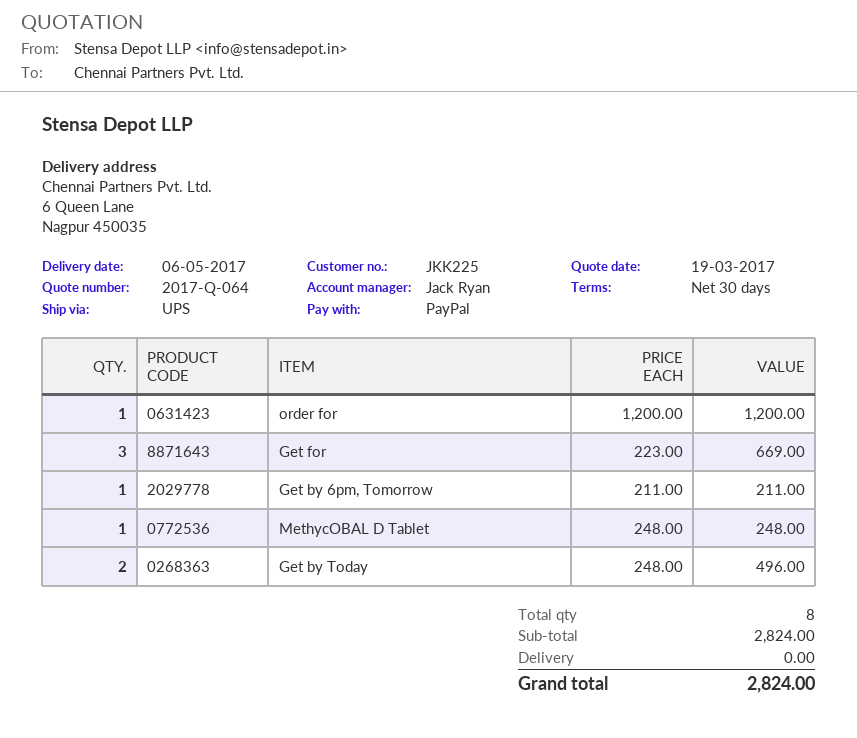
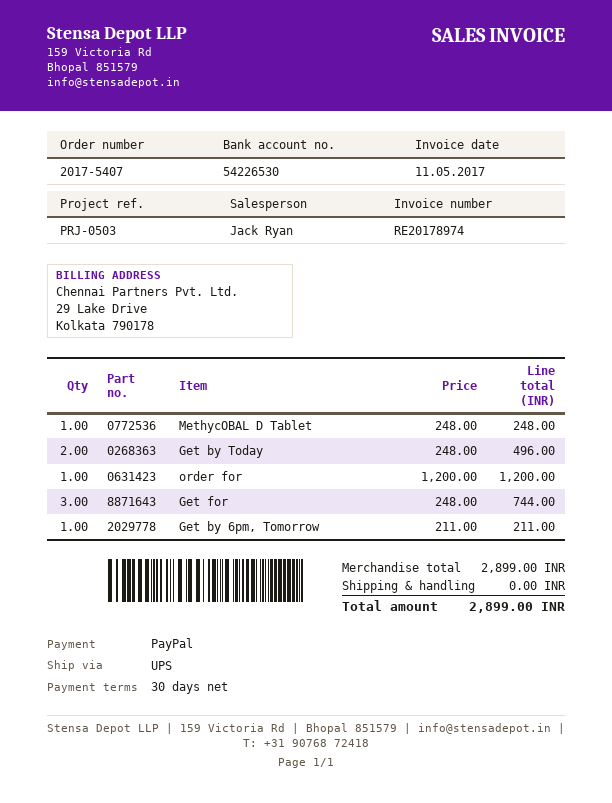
Get for: 3 x 223.00 = 669.00 -> 3 x 248.00 = 744.00
subtotal: 2824.00 -> 2899.00
total: 2824.00 -> 2899.00

